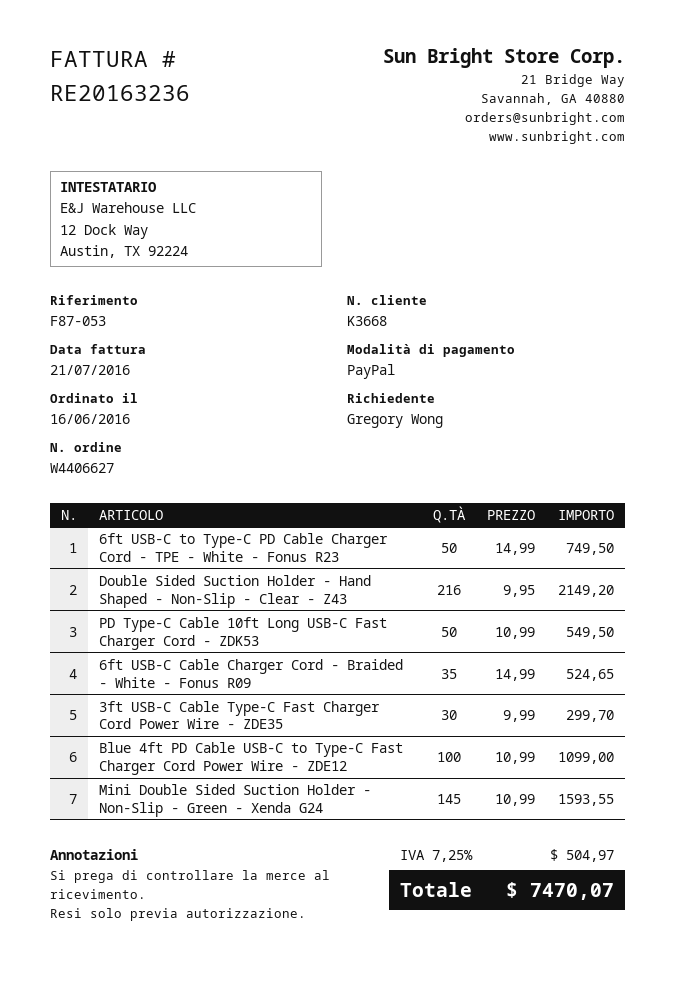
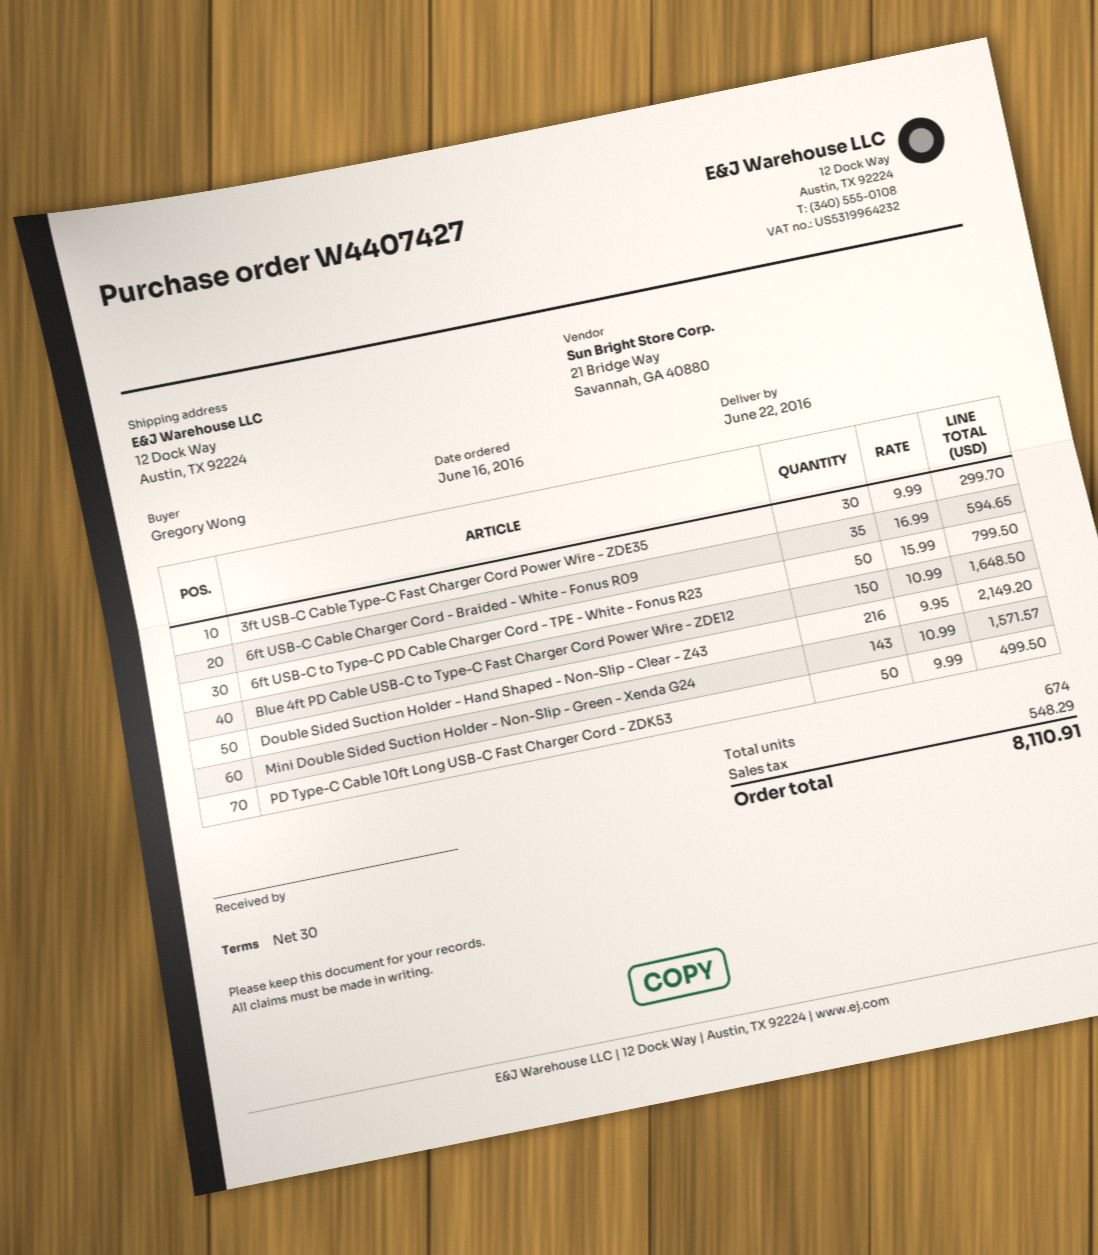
order number: W4406627 -> W4407427
6ft USB-C to Type-C PD Cable Charger Cord - TPE - White - Fonus R23: 50 x 14.99 = 749.50 -> 50 x 15.99 = 799.50
PD Type-C Cable 10ft Long USB-C Fast Charger Cord - ZDK53: 50 x 10.99 = 549.50 -> 50 x 9.99 = 499.50
6ft USB-C Cable Charger Cord - Braided - White - Fonus R09: 35 x 14.99 = 524.65 -> 35 x 16.99 = 594.65
Blue 4ft PD Cable USB-C to Type-C Fast Charger Cord Power Wire - ZDE12: 100 x 10.99 = 1099.00 -> 150 x 10.99 = 1648.50
Mini Double Sided Suction Holder - Non-Slip - Green - Xenda G24: 145 x 10.99 = 1593.55 -> 143 x 10.99 = 1571.57
tax: 504.97 -> 548.29
total: 7470.07 -> 8110.91

